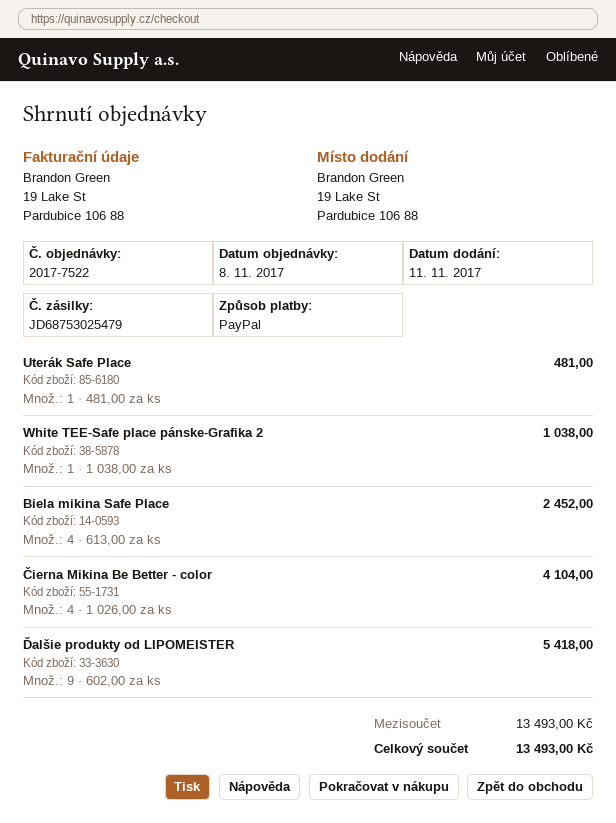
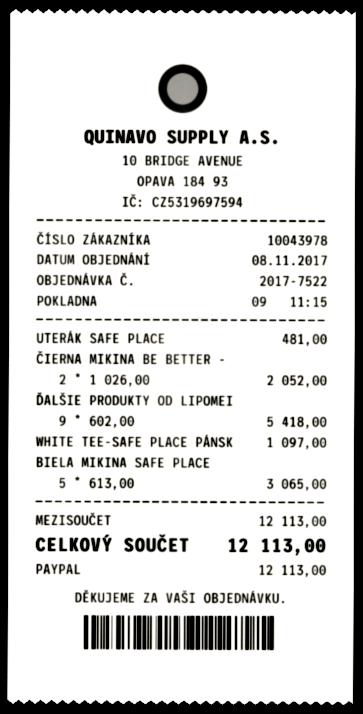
White TEE-Safe place pánske-Grafika 2: 1 x 1038.00 = 1038.00 -> 1 x 1097.00 = 1097.00
Biela mikina Safe Place: 4 x 613.00 = 2452.00 -> 5 x 613.00 = 3065.00
Čierna Mikina Be Better - color: 4 x 1026.00 = 4104.00 -> 2 x 1026.00 = 2052.00
subtotal: 13493.00 -> 12113.00
total: 13493.00 -> 12113.00

